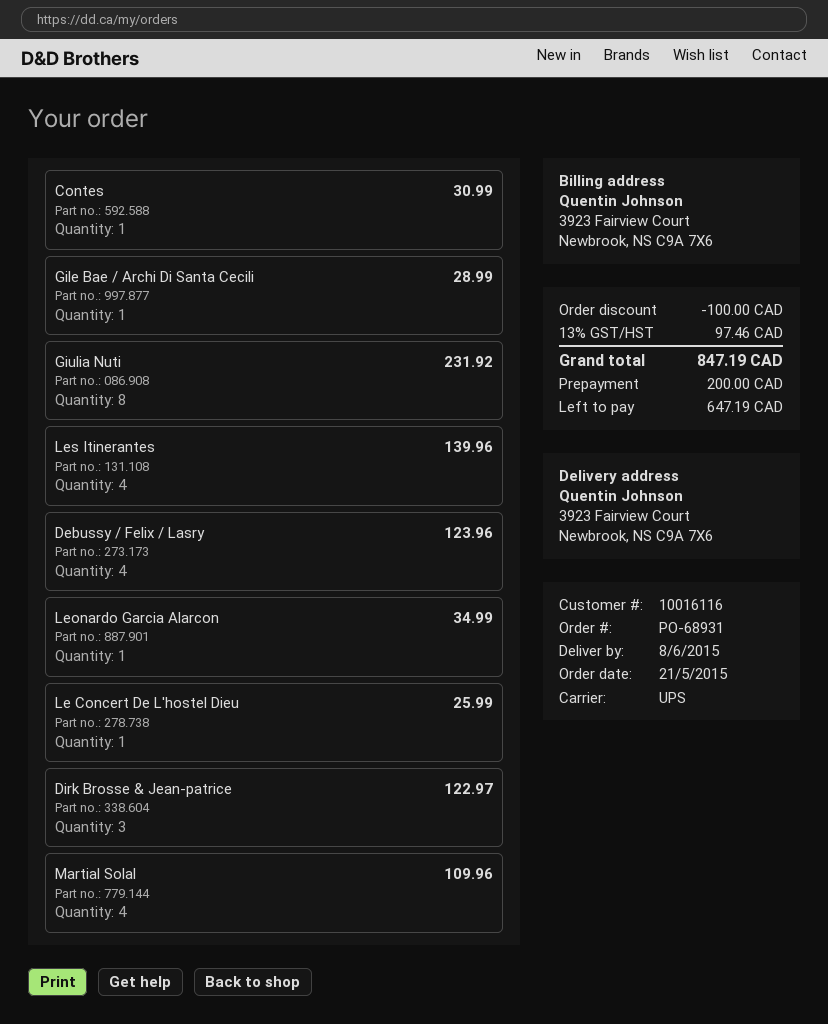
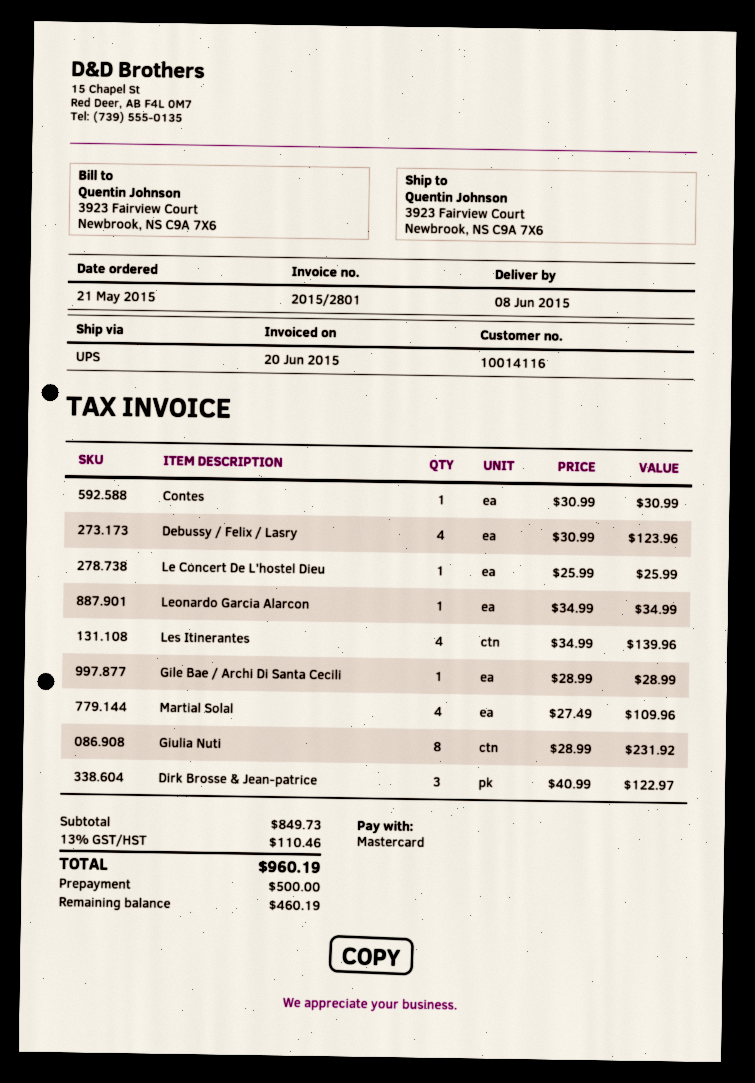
customer number: 10016116 -> 10014116
discount: 100.00 -> none
tax: 13% = 97.46 -> 13% = 110.46
total: 847.19 -> 960.19
deposit: 200.00 -> 500.00
balance: 647.19 -> 460.19

